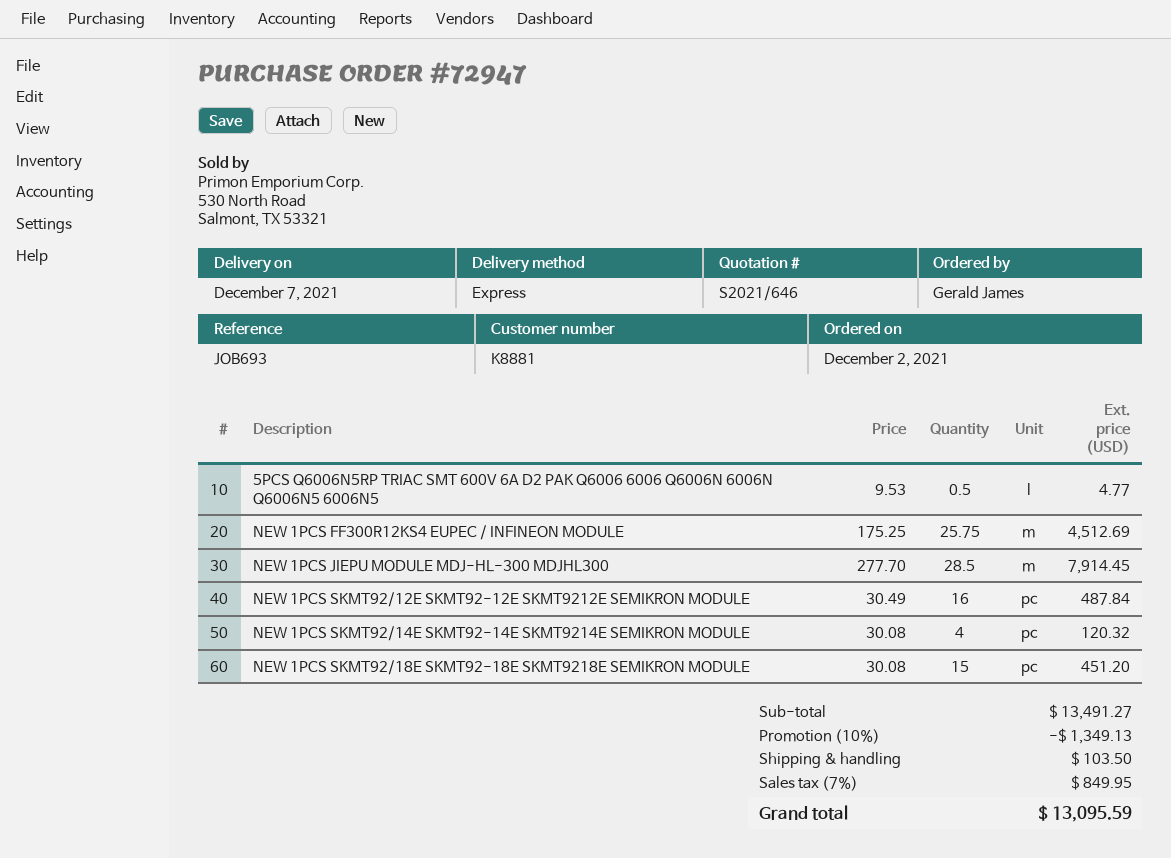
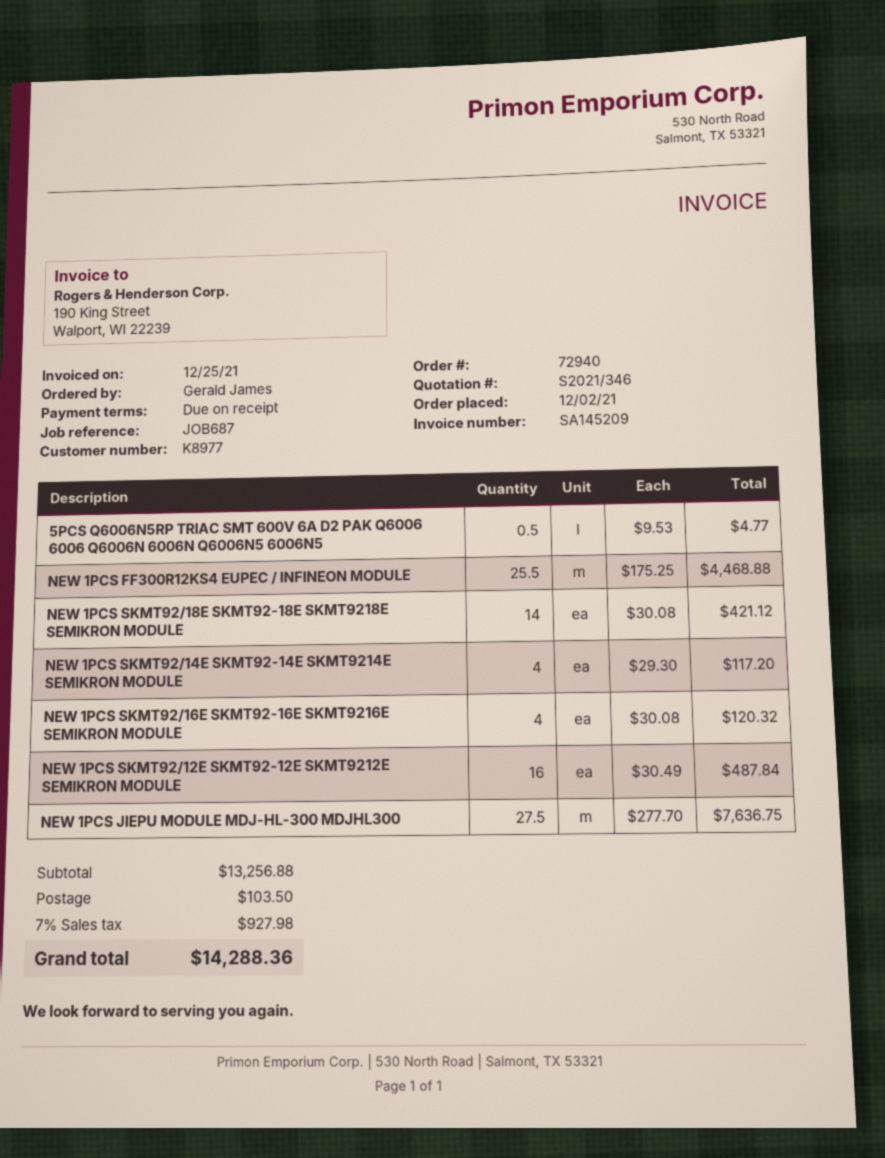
quote number: S2021/646 -> S2021/346
order number: 72947 -> 72940
customer number: K8881 -> K8977
reference: JOB693 -> JOB687
NEW 1PCS FF300R12KS4 EUPEC / INFINEON MODULE: 25.75 x 175.25 = 4512.69 -> 25.5 x 175.25 = 4468.88
NEW 1PCS JIEPU MODULE MDJ-HL-300 MDJHL300: 28.5 x 277.70 = 7914.45 -> 27.5 x 277.70 = 7636.75
NEW 1PCS SKMT92/14E SKMT92-14E SKMT9214E SEMIKRON MODULE: 4 x 30.08 = 120.32 -> 4 x 29.30 = 117.20
NEW 1PCS SKMT92/18E SKMT92-18E SKMT9218E SEMIKRON MODULE: 15 x 30.08 = 451.20 -> 14 x 30.08 = 421.12
NEW 1PCS SKMT92/16E SKMT92-16E SKMT9216E SEMIKRON MODULE: none -> 4 x 30.08 = 120.32
subtotal: 13491.27 -> 13256.88
discount: 10% = 1349.13 -> none
tax: 7% = 849.95 -> 7% = 927.98
total: 13095.59 -> 14288.36

